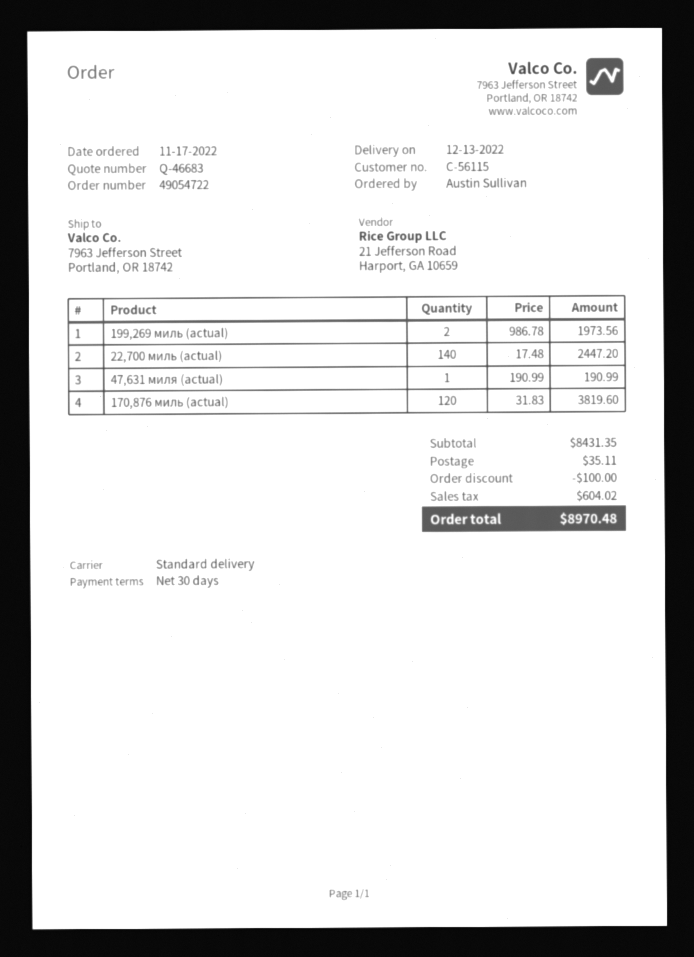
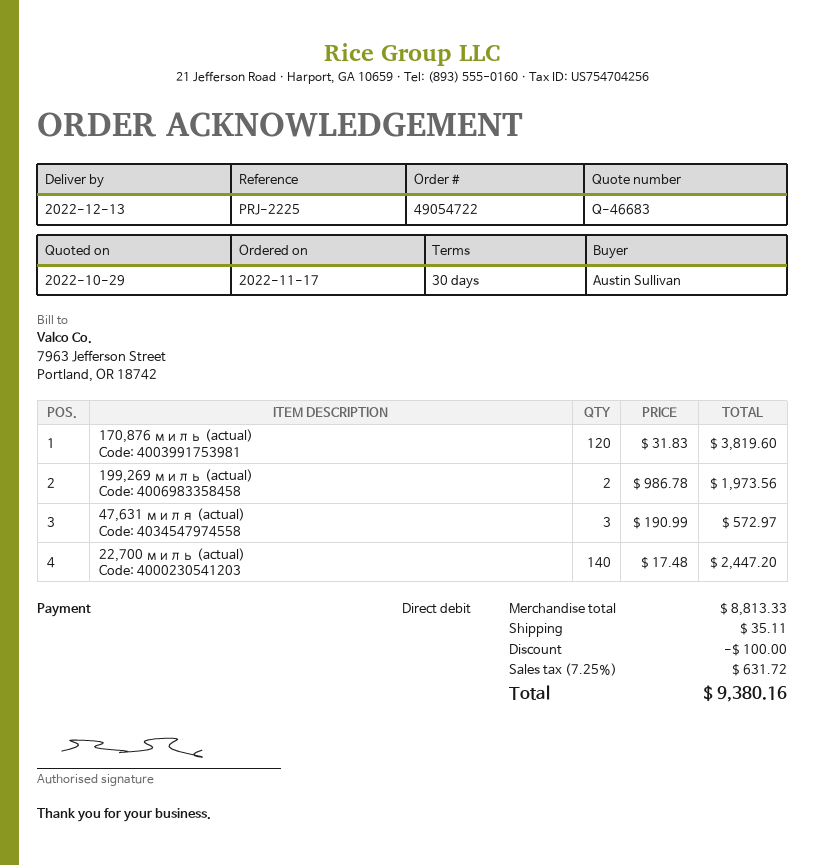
47,631 миля (actual): 1 x 190.99 = 190.99 -> 3 x 190.99 = 572.97
subtotal: 8431.35 -> 8813.33
tax: 604.02 -> 631.72
total: 8970.48 -> 9380.16

